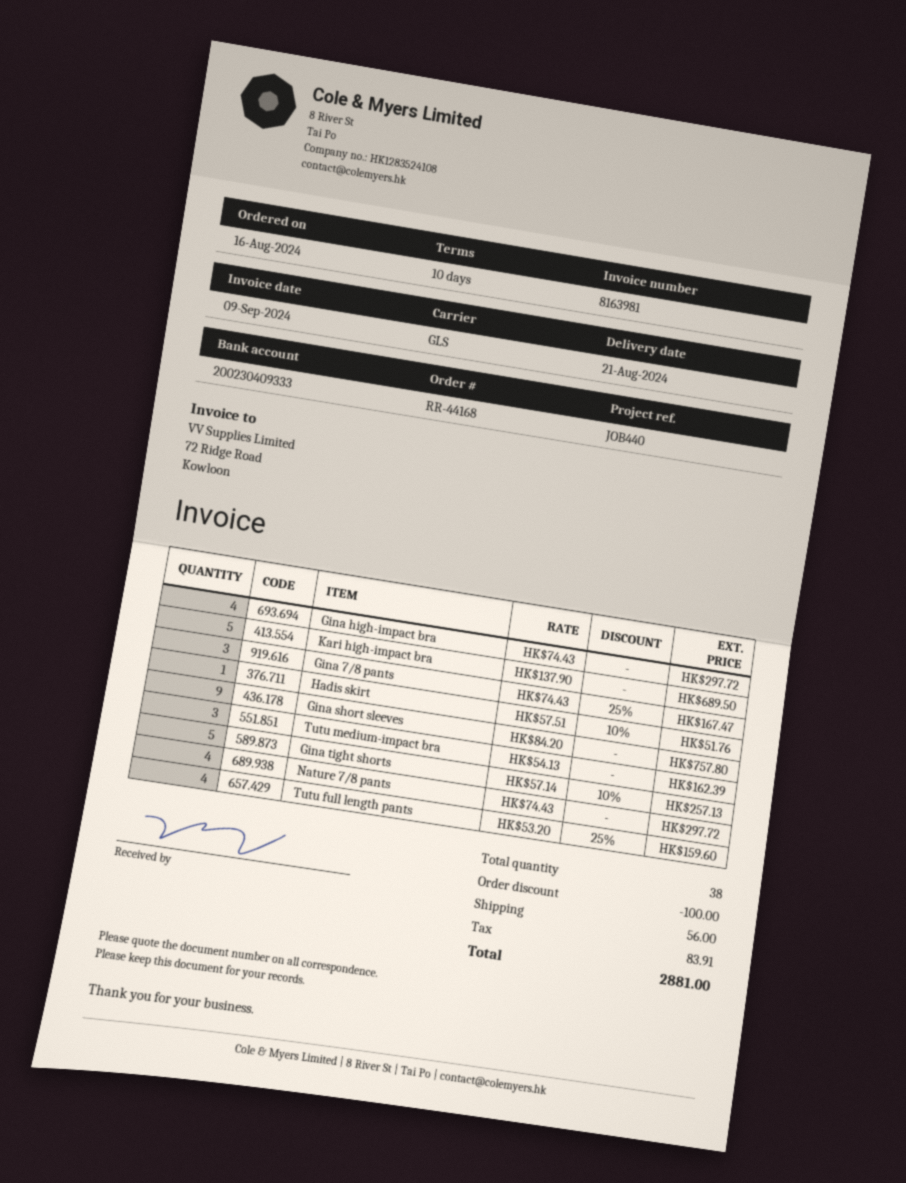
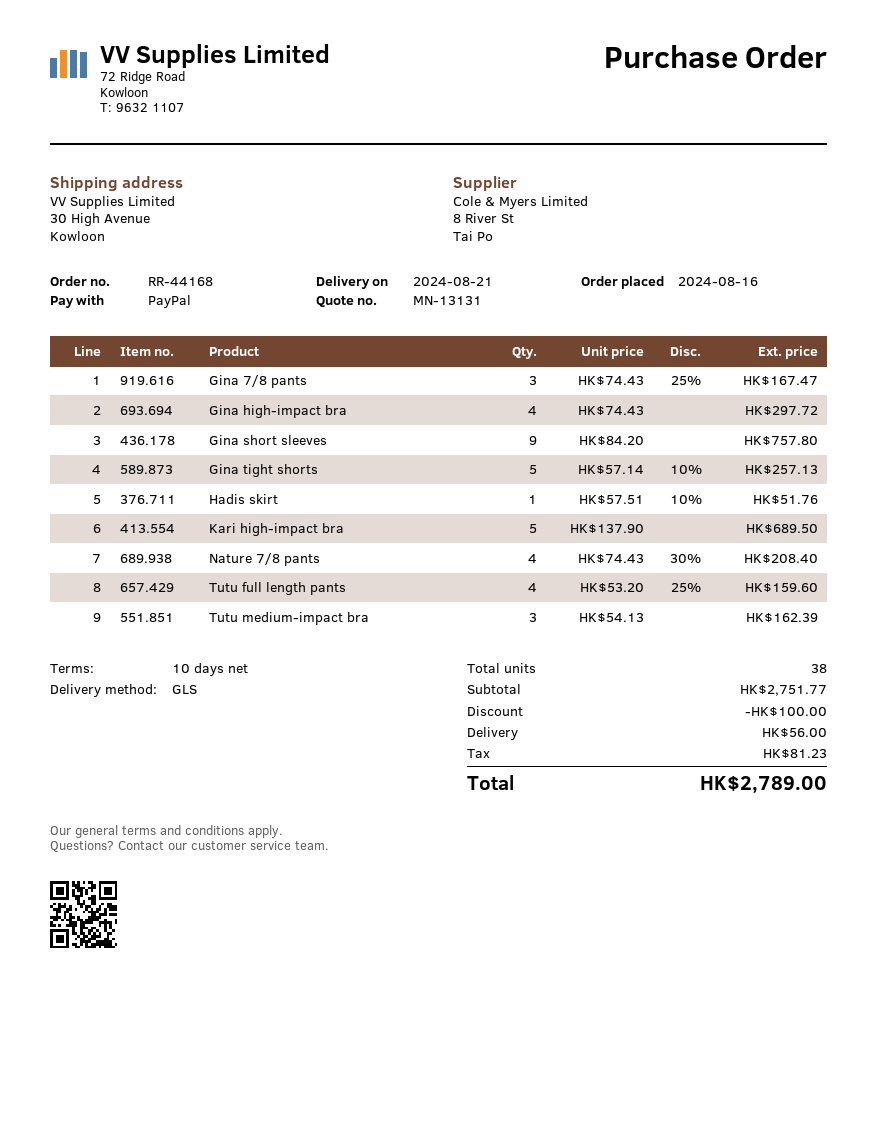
Nature 7/8 pants: 4 x 74.43 = 297.72 -> 4 x 74.43 - 30% = 208.40
tax: 83.91 -> 81.23
total: 2881.00 -> 2789.00

